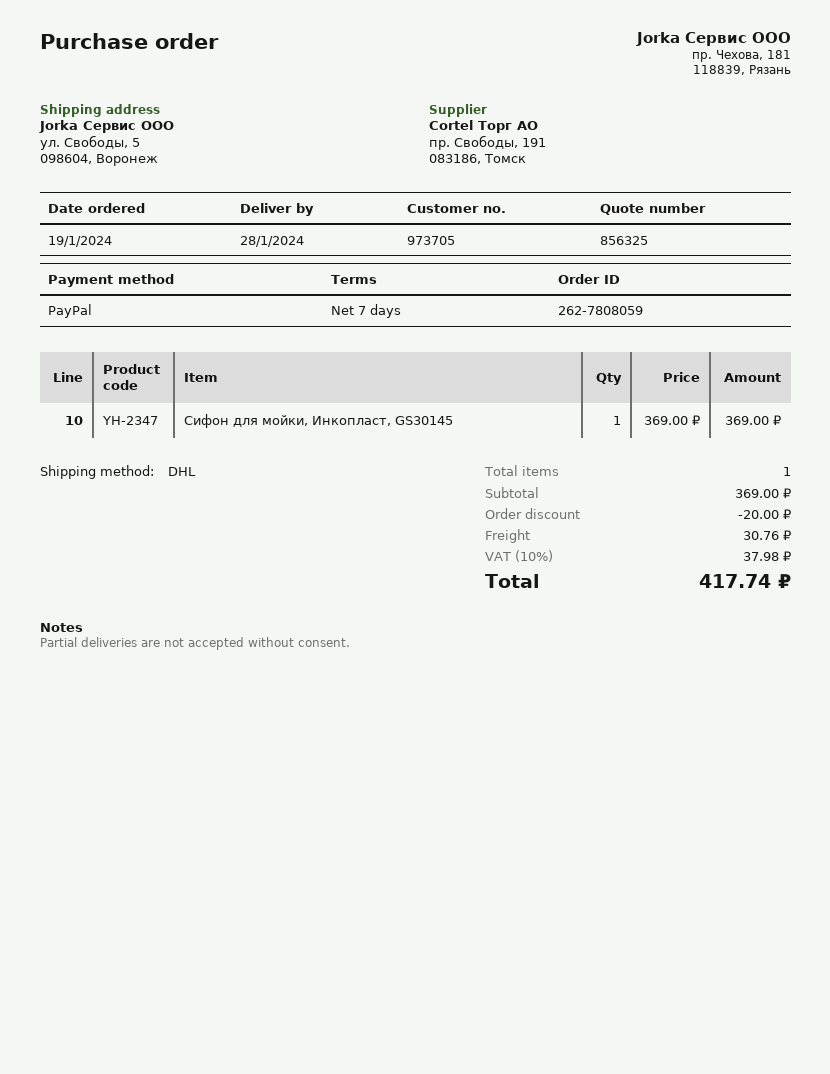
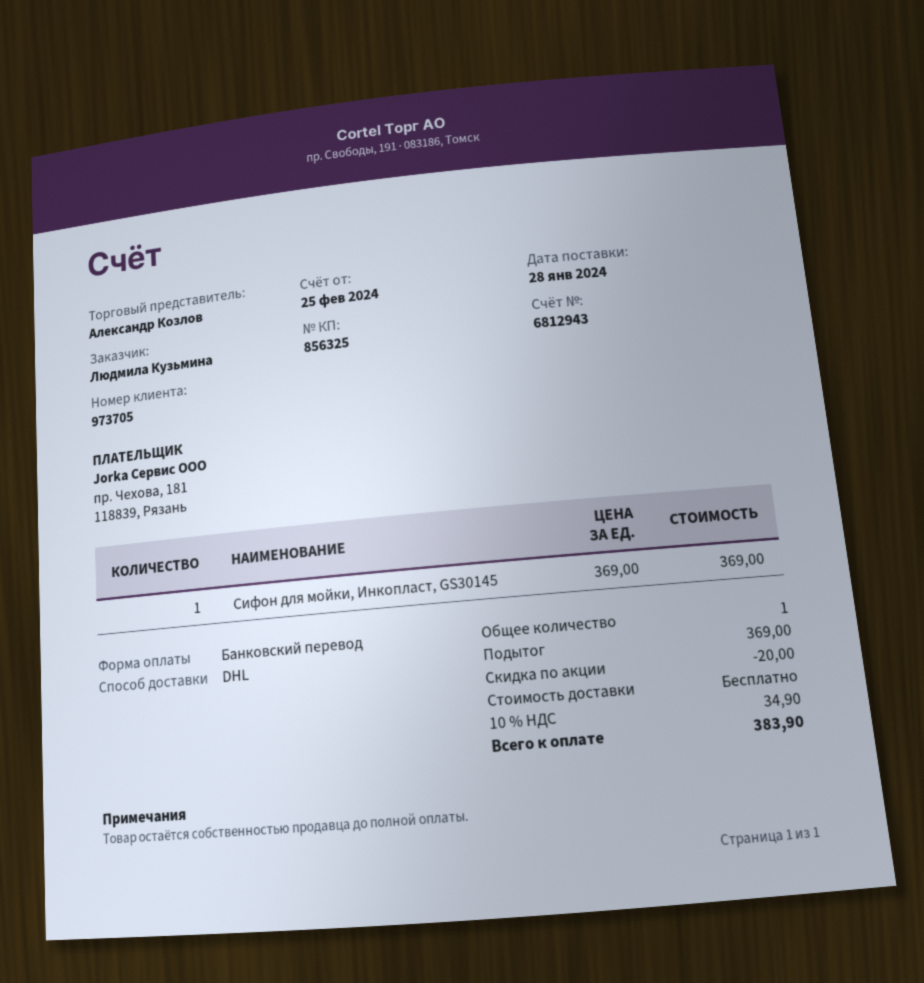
payment method: PayPal -> bank transfer
shipping: 30.76 -> 0.00
tax: 10% = 37.98 -> 10% = 34.90
total: 417.74 -> 383.90

